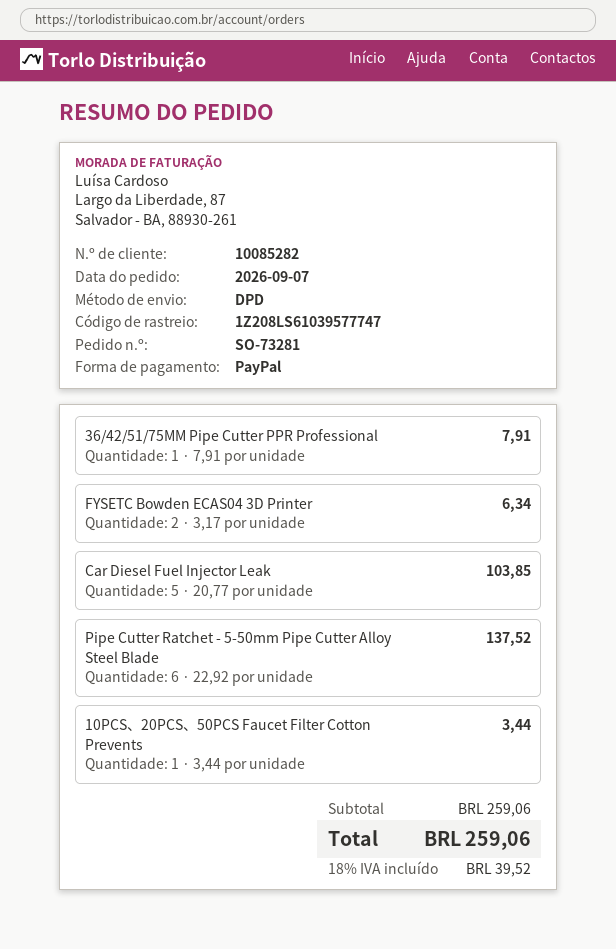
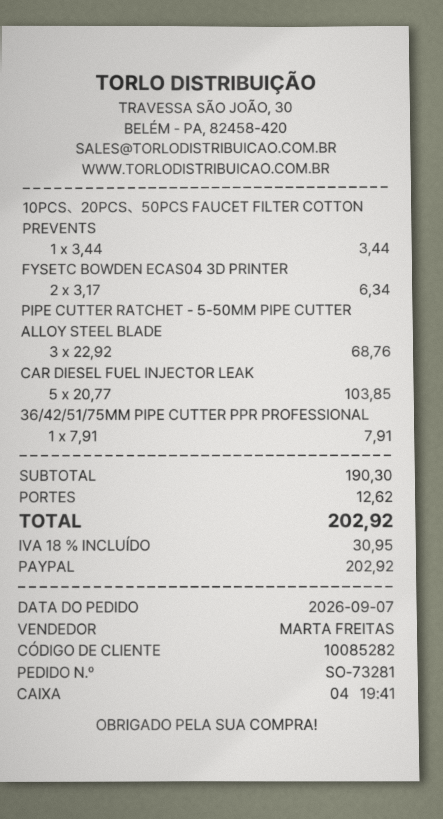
Pipe Cutter Ratchet - 5-50mm Pipe Cutter Alloy Steel Blade: 6 x 22.92 = 137.52 -> 3 x 22.92 = 68.76
subtotal: 259.06 -> 190.30
shipping: none -> 12.62
tax: 18% = 39.52 -> 18% = 30.95
total: 259.06 -> 202.92

